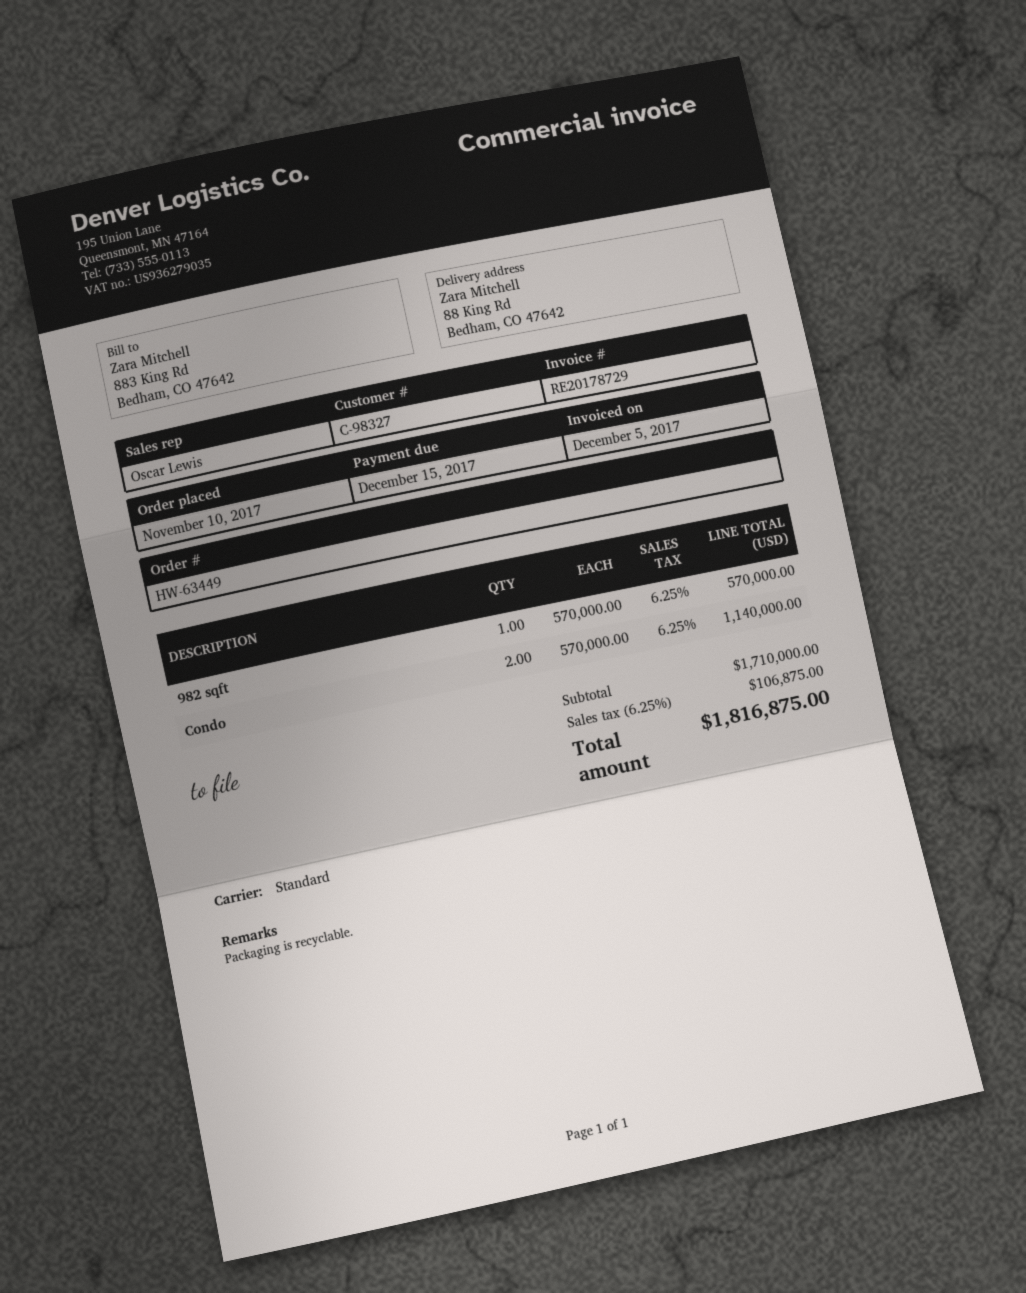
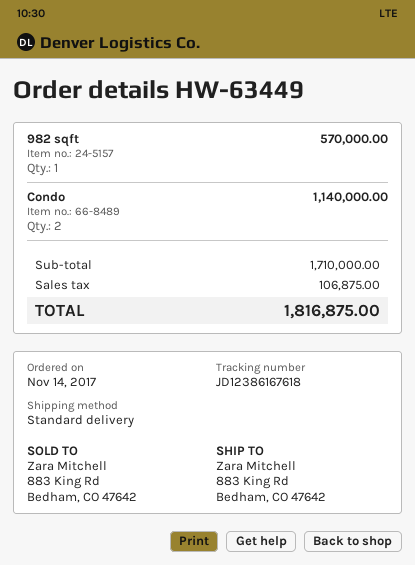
order date: 2017-11-10 -> 2017-11-14
ship to: 88 King Rd, Bedham, CO 47642 -> 883 King Rd, Bedham, CO 47642

